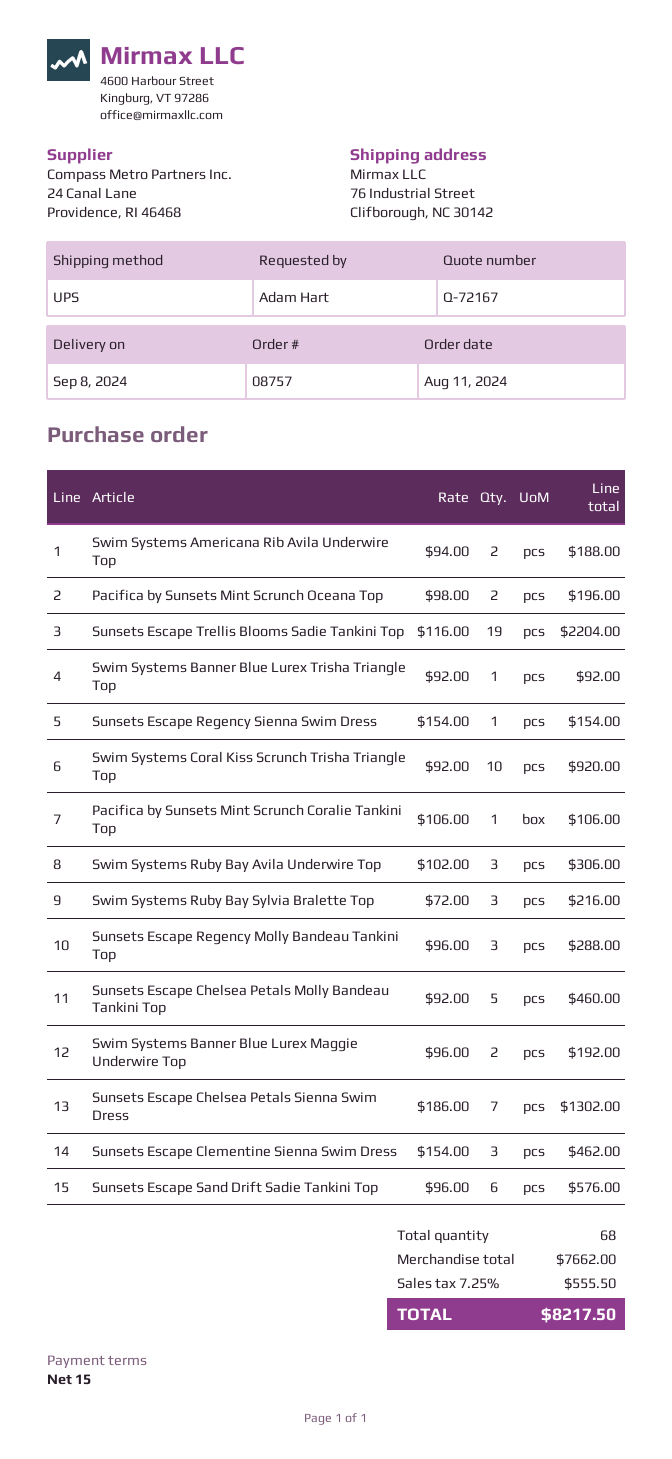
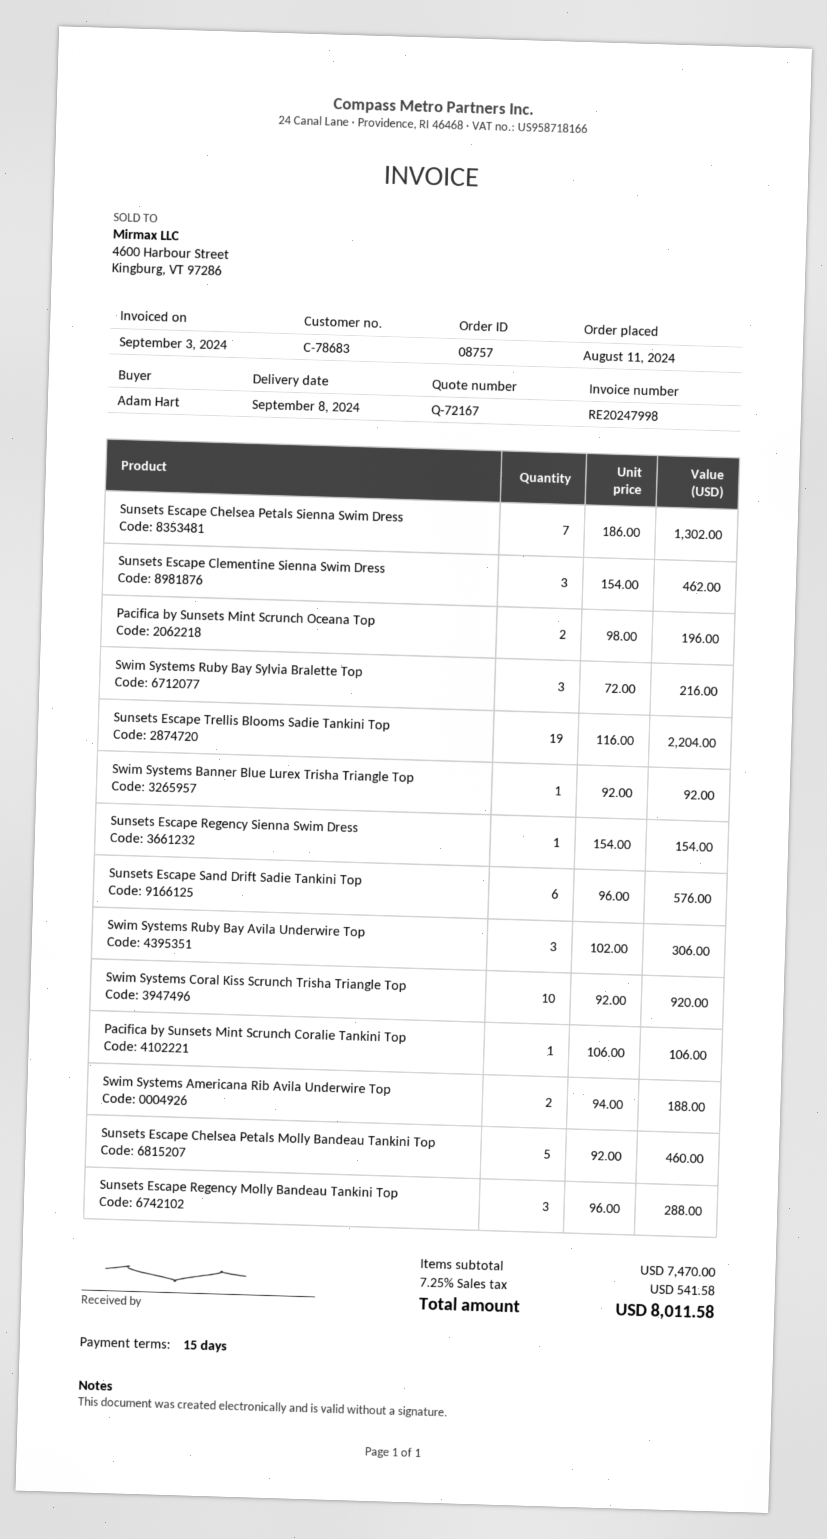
Swim Systems Banner Blue Lurex Maggie Underwire Top: 2 x 96.00 = 192.00 -> none
subtotal: 7662.00 -> 7470.00
tax: 7.25% = 555.50 -> 7.25% = 541.58
total: 8217.50 -> 8011.58

